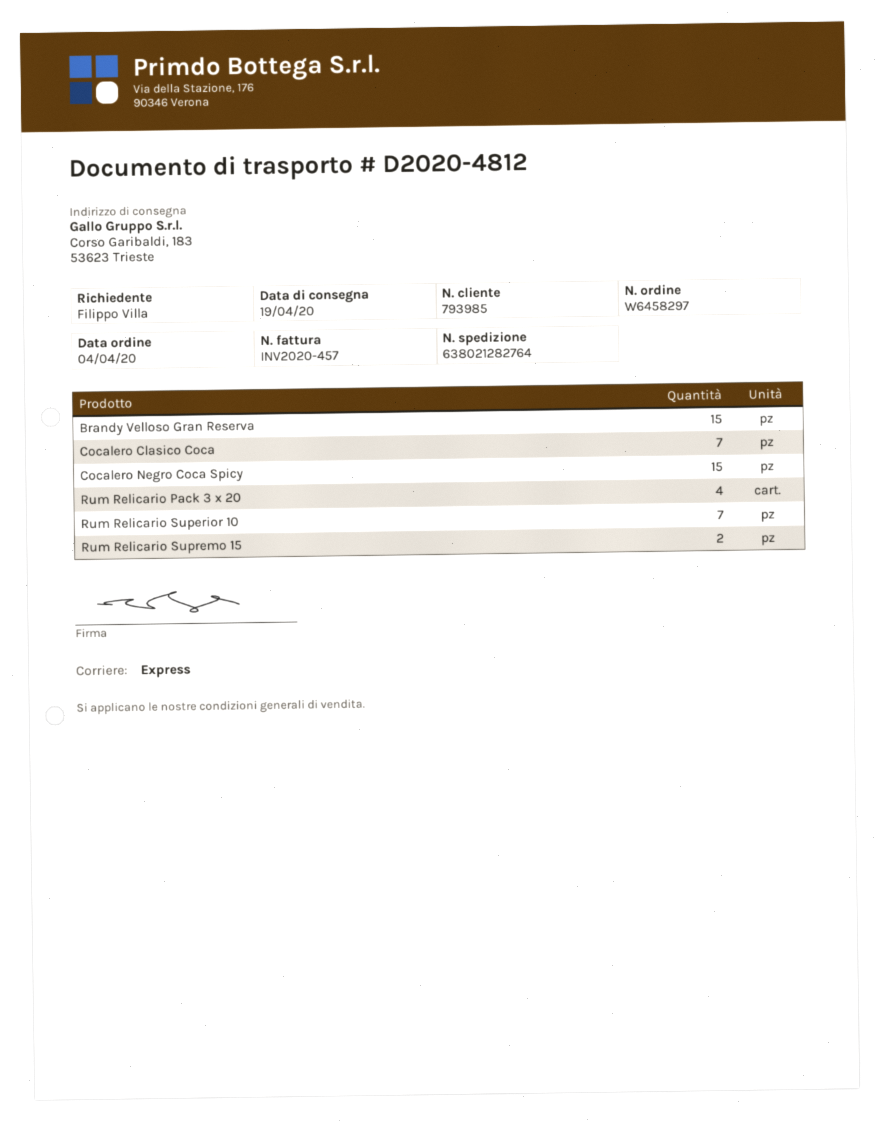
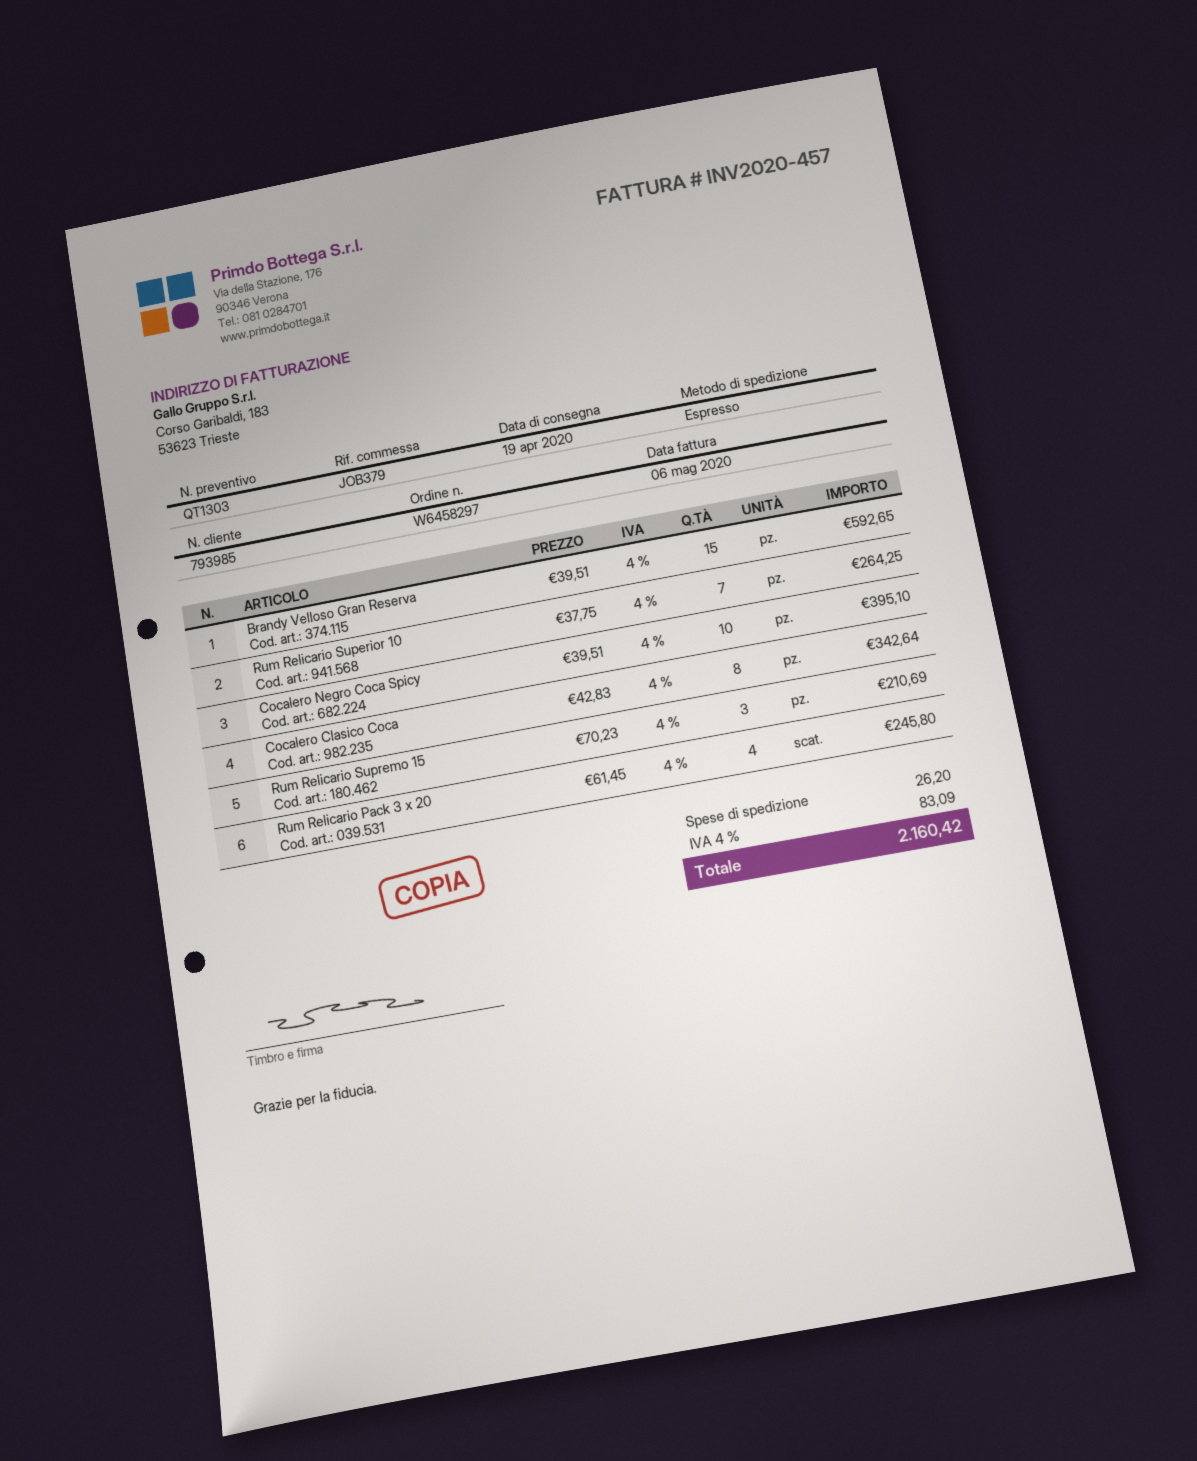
Cocalero Clasico Coca: 7 -> 8
Cocalero Negro Coca Spicy: 15 -> 10
Rum Relicario Supremo 15: 2 -> 3

